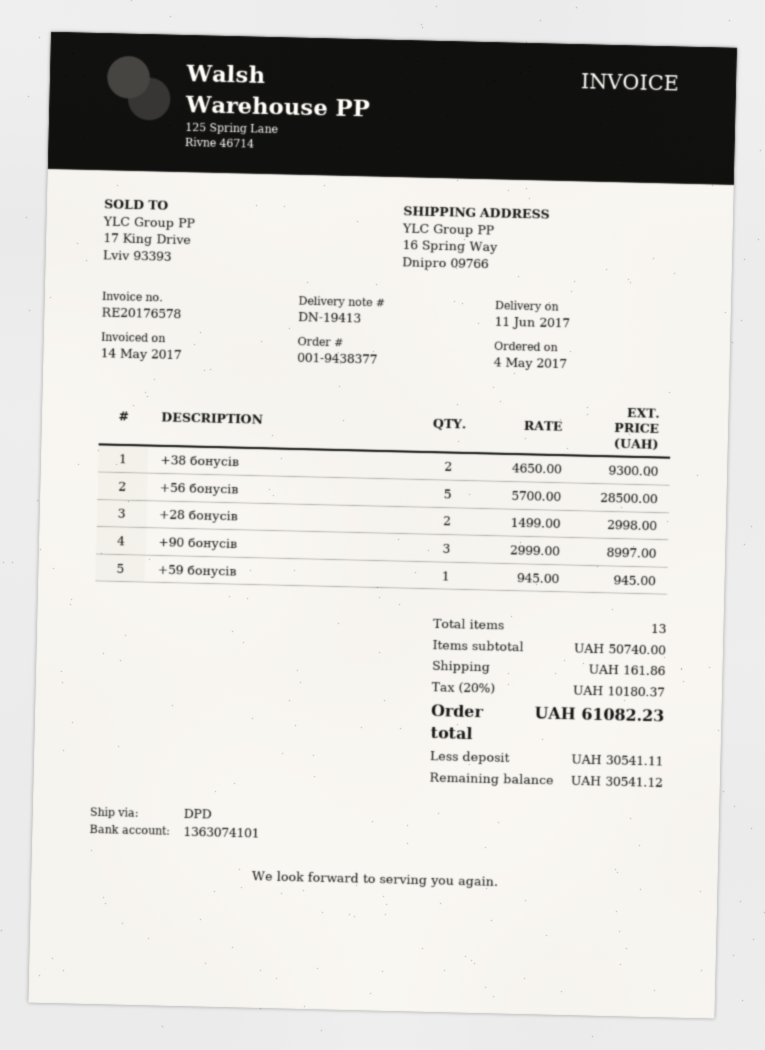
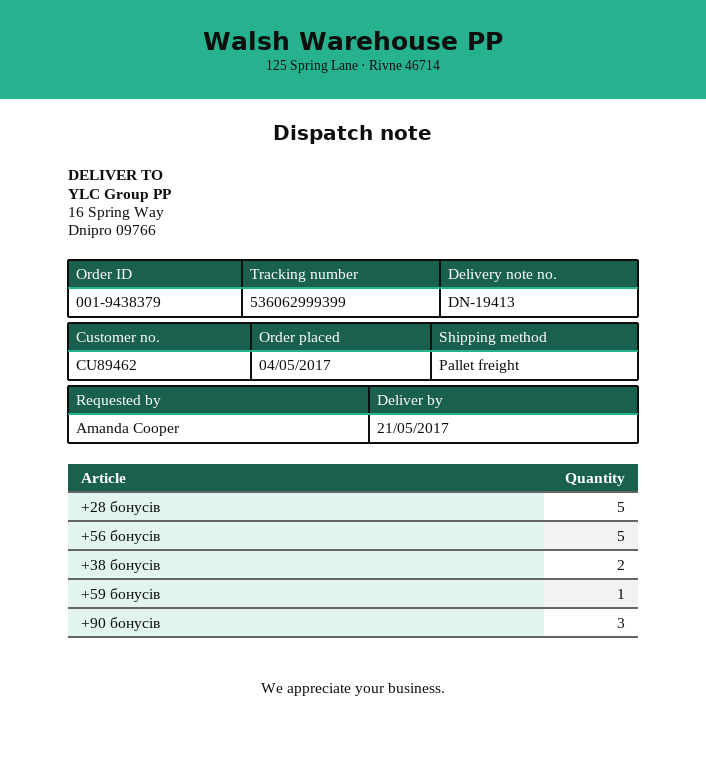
order number: 001-9438377 -> 001-9438379
delivery date: 2017-06-11 -> 2017-05-21
shipping method: DPD -> pallet freight
+28 бонусів: 2 -> 5

